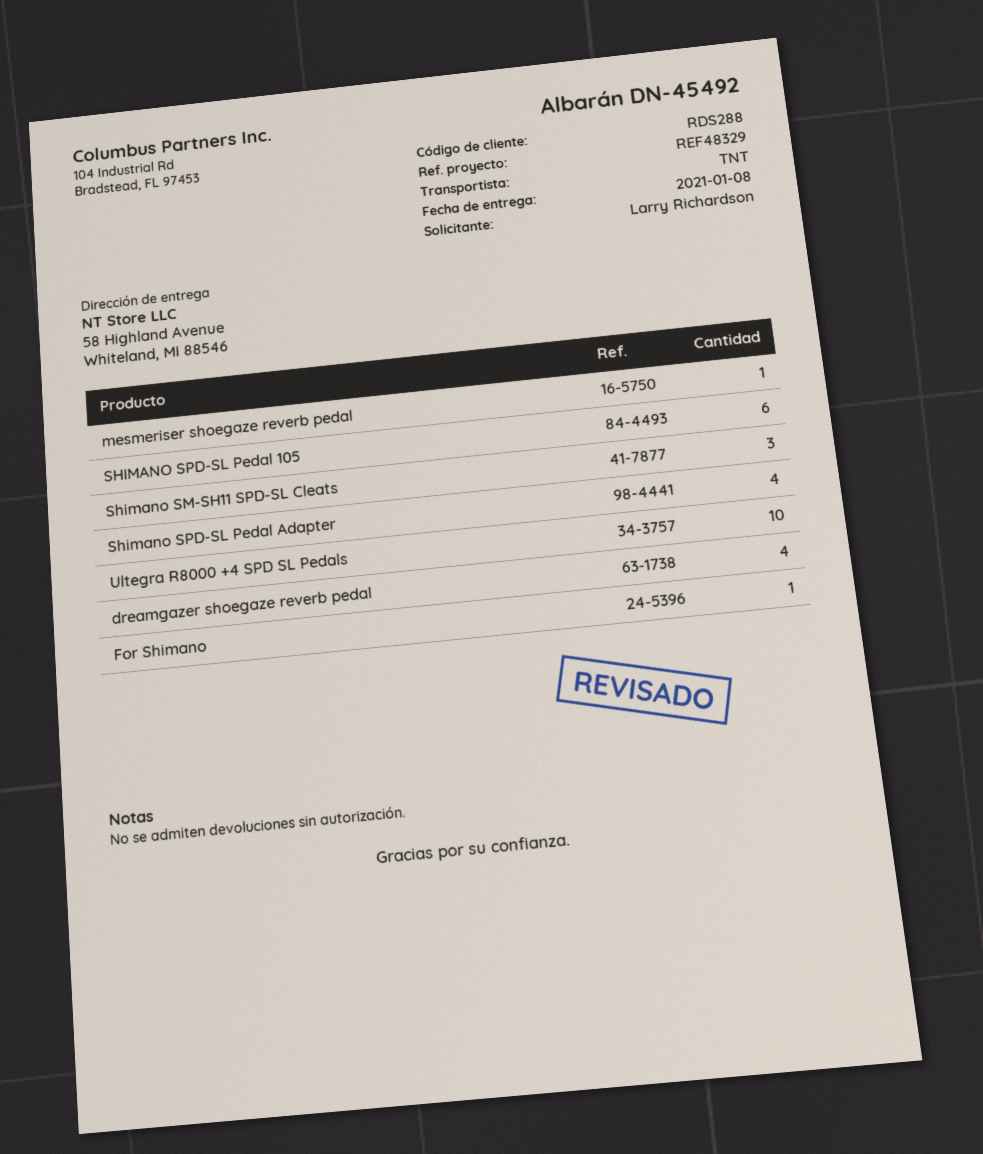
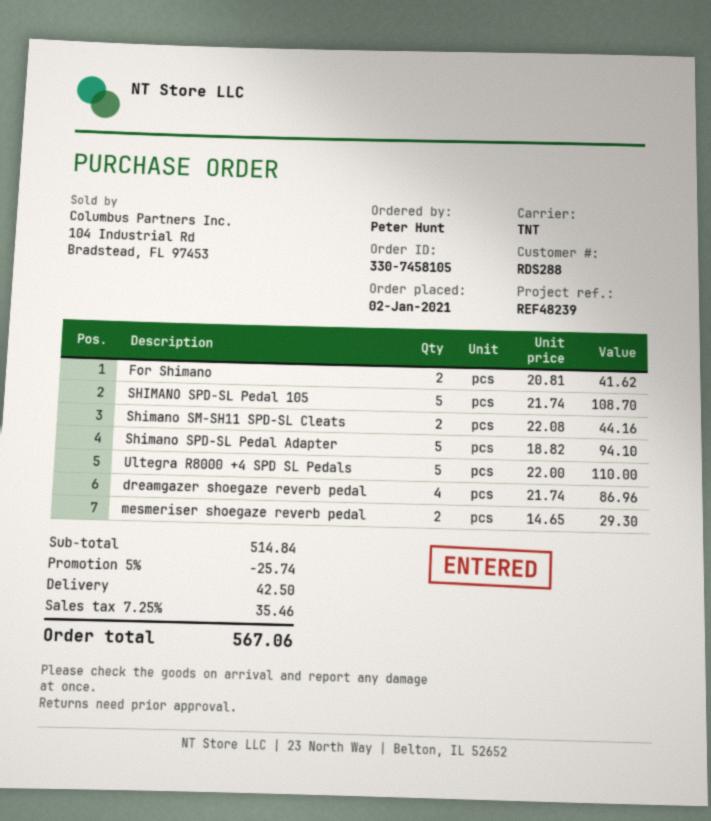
reference: REF48329 -> REF48239
ordered by: Larry Richardson -> Peter Hunt
mesmeriser shoegaze reverb pedal: 1 -> 2
SHIMANO SPD-SL Pedal 105: 6 -> 5
Shimano SM-SH11 SPD-SL Cleats: 3 -> 2
Shimano SPD-SL Pedal Adapter: 4 -> 5
Ultegra R8000 +4 SPD SL Pedals: 10 -> 5
For Shimano: 1 -> 2

